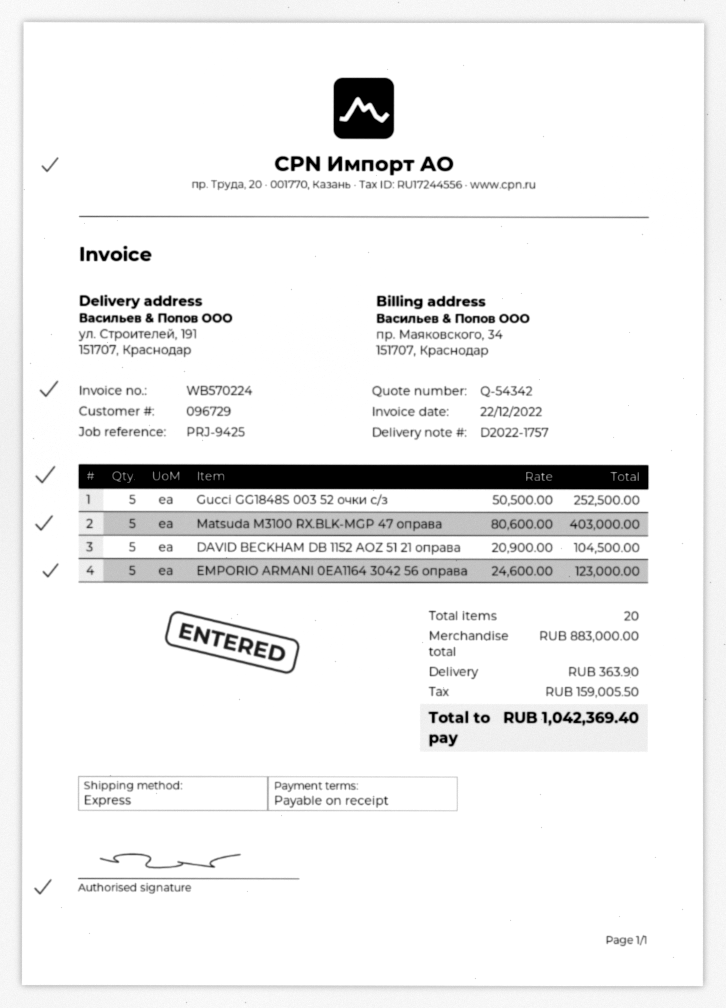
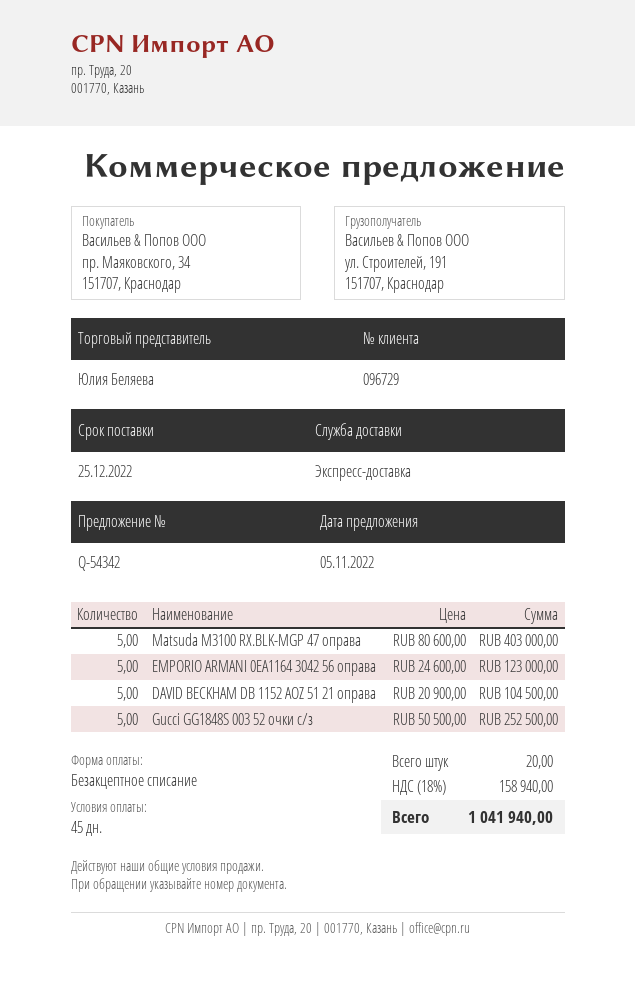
payment terms: on receipt -> 45 days
shipping: 363.90 -> none
tax: 159005.50 -> 158940.00
total: 1042369.40 -> 1041940.00

